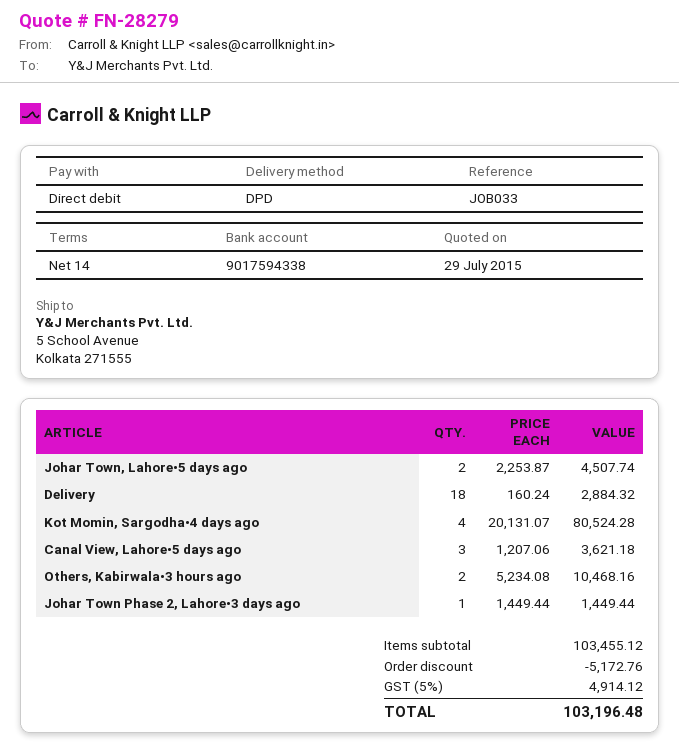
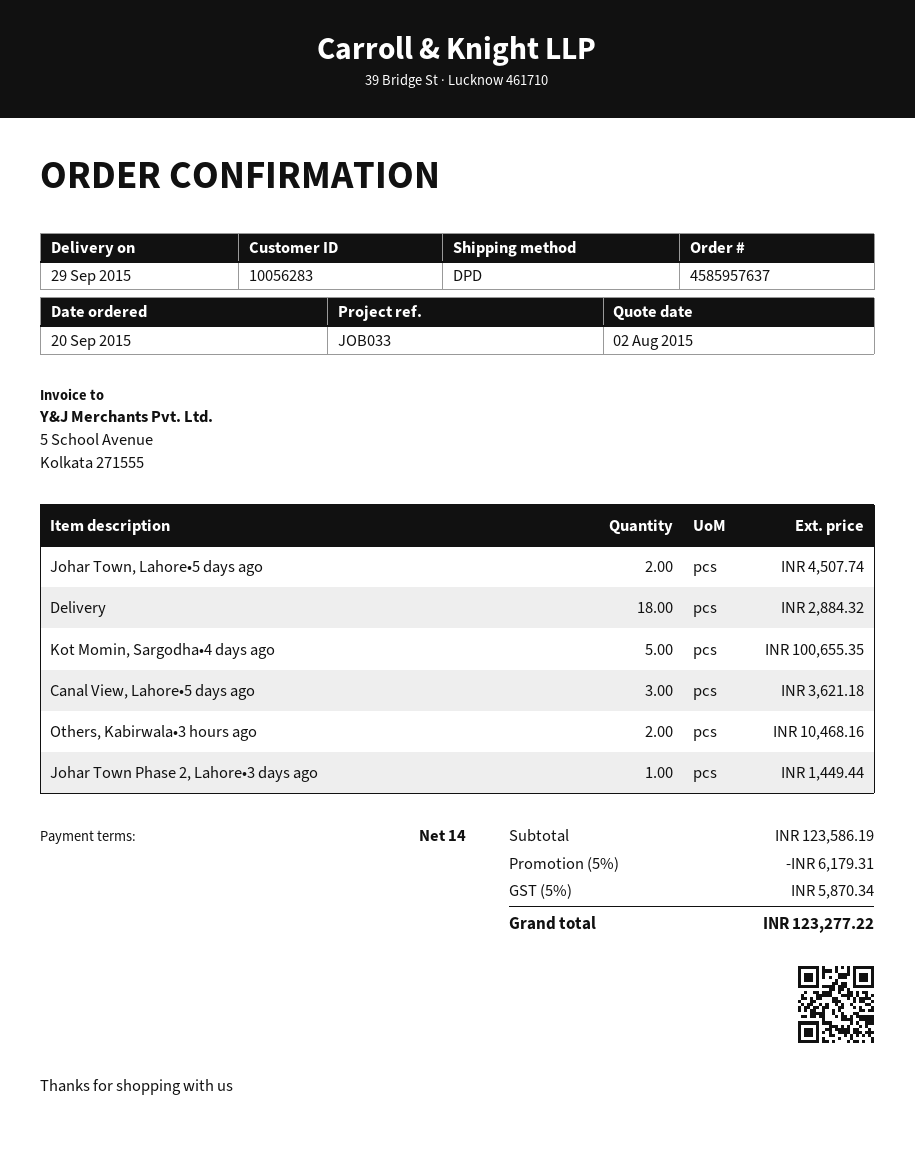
quote date: 2015-07-29 -> 2015-08-02
Kot Momin, Sargodha•4 days ago: 4 for 80524.28 -> 5 for 100655.35
subtotal: 103455.12 -> 123586.19
discount: 5172.76 -> 6179.31
tax: 5% = 4914.12 -> 5% = 5870.34
total: 103196.48 -> 123277.22

